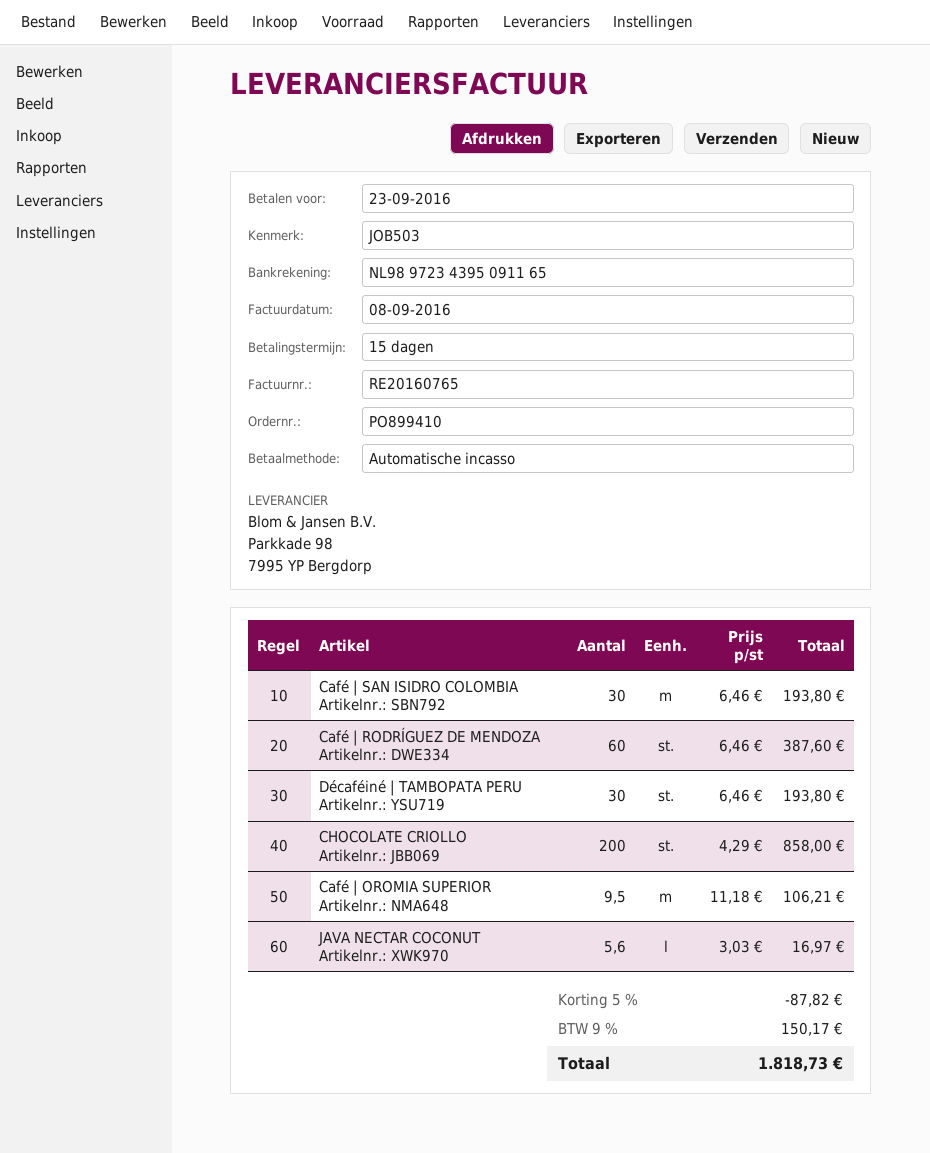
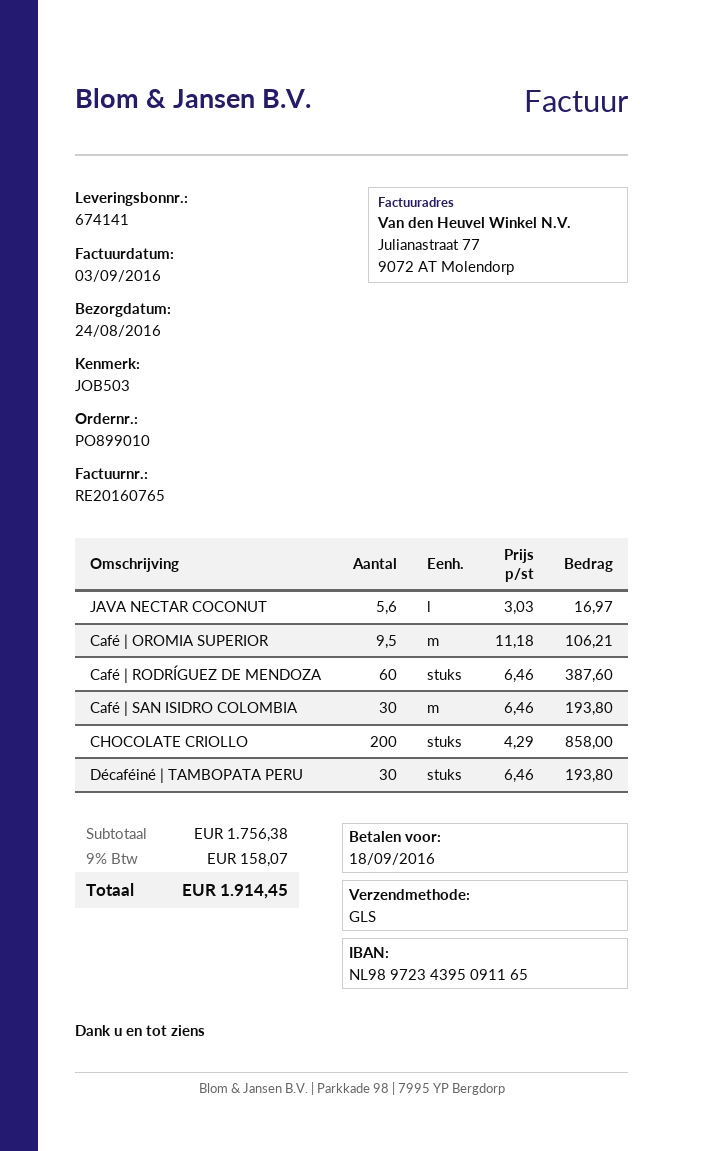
order number: PO899410 -> PO899010
invoice date: 2016-09-08 -> 2016-09-03
due date: 2016-09-23 -> 2016-09-18
discount: 5% = 87.82 -> none
tax: 9% = 150.17 -> 9% = 158.07
total: 1818.73 -> 1914.45

